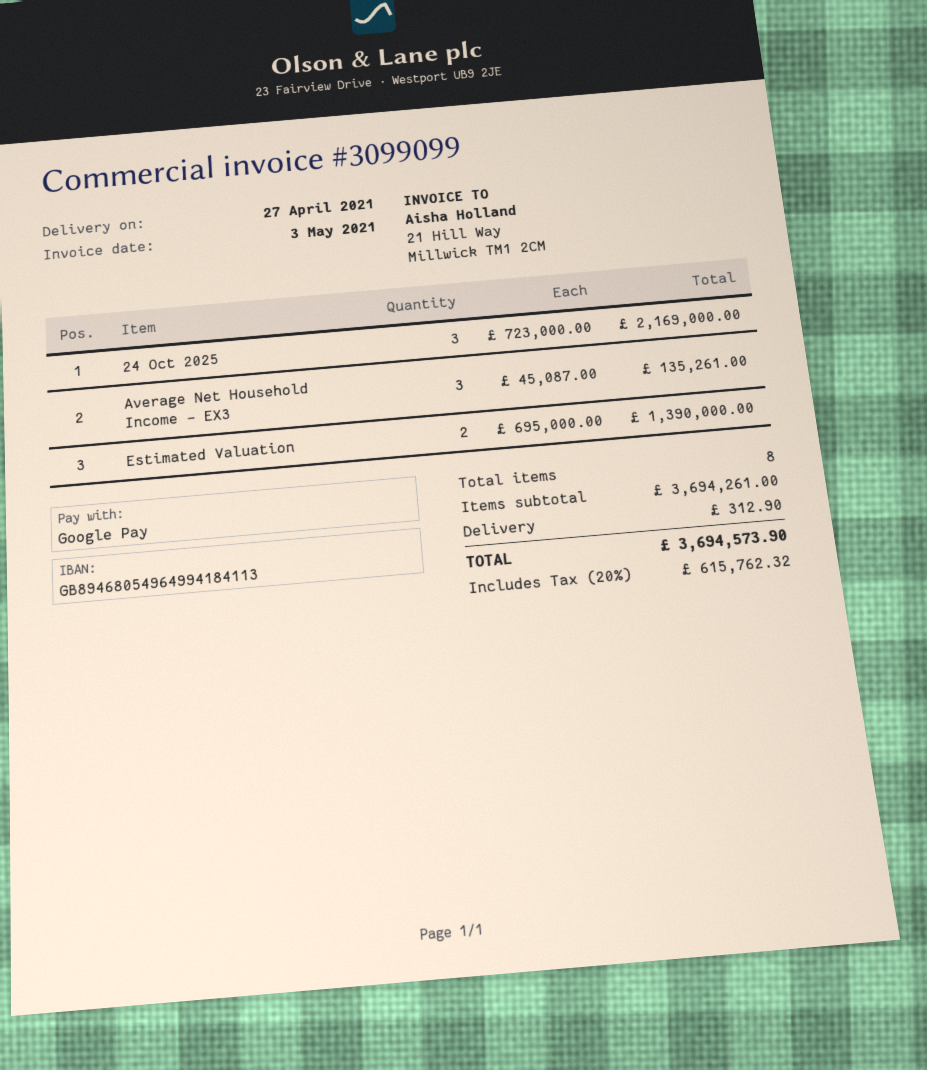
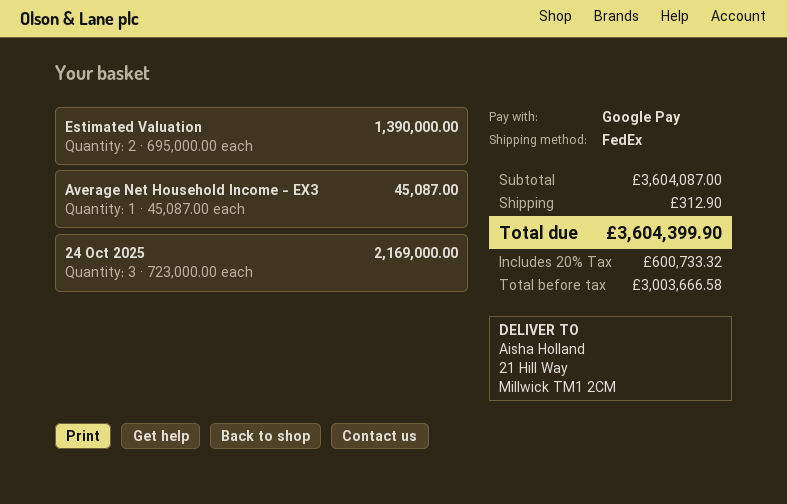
Average Net Household Income - EX3: 3 x 45087.00 = 135261.00 -> 1 x 45087.00 = 45087.00
subtotal: 3694261.00 -> 3604087.00
tax: 20% = 615762.32 -> 20% = 600733.32
total: 3694573.90 -> 3604399.90

